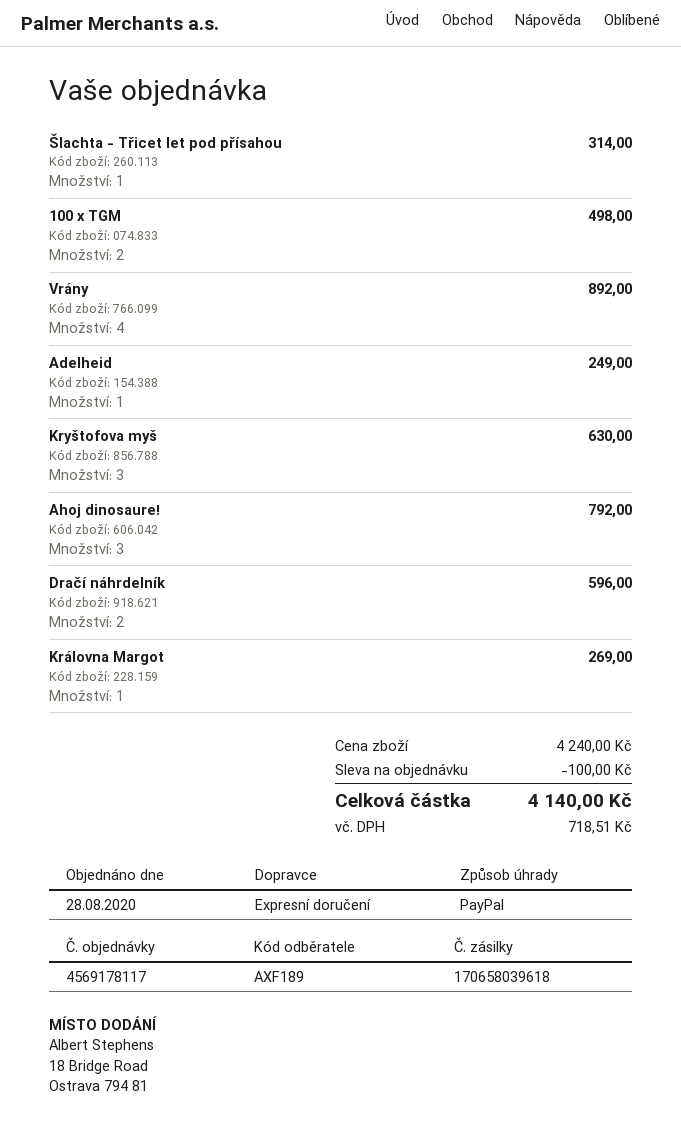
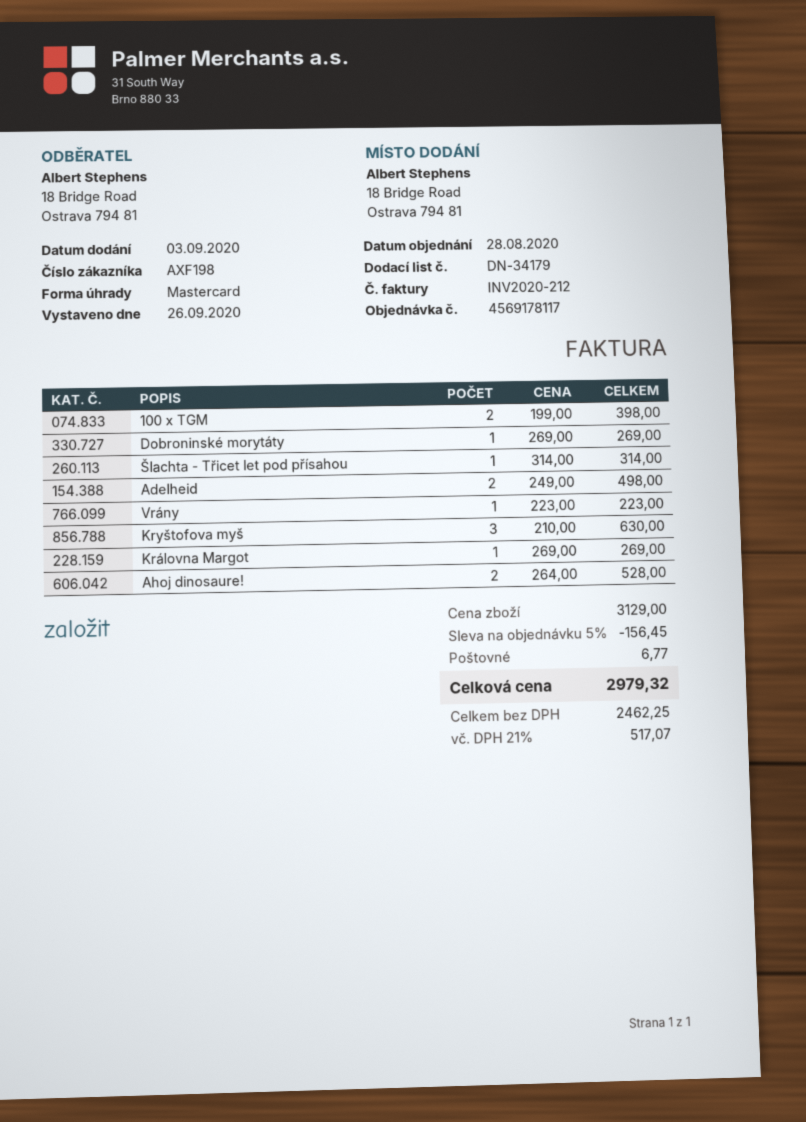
customer number: AXF189 -> AXF198
payment method: PayPal -> Mastercard
100 x TGM: 2 for 498.00 -> 2 for 398.00
Vrány: 4 for 892.00 -> 1 for 223.00
Adelheid: 1 for 249.00 -> 2 for 498.00
Ahoj dinosaure!: 3 for 792.00 -> 2 for 528.00
Dračí náhrdelník: 2 for 596.00 -> none
Dobroninské morytáty: none -> 1 for 269.00
subtotal: 4240.00 -> 3129.00
discount: 100.00 -> 156.45
shipping: none -> 6.77
tax: 718.51 -> 517.07
total: 4140.00 -> 2979.32

